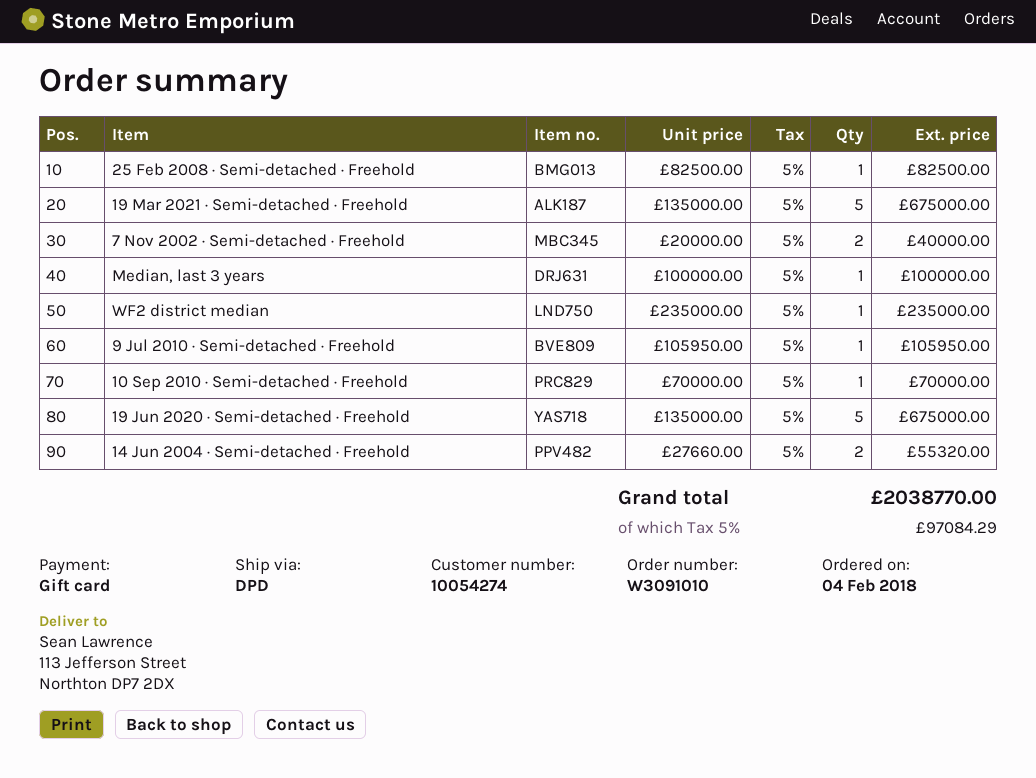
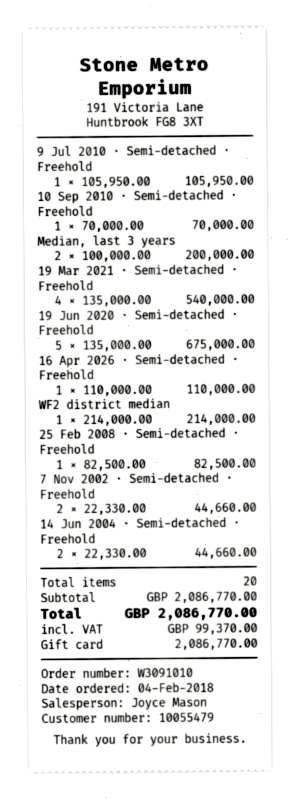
customer number: 10054274 -> 10055479
19 Mar 2021 · Semi-detached · Freehold: 5 x 135000.00 = 675000.00 -> 4 x 135000.00 = 540000.00
7 Nov 2002 · Semi-detached · Freehold: 2 x 20000.00 = 40000.00 -> 2 x 22330.00 = 44660.00
Median, last 3 years: 1 x 100000.00 = 100000.00 -> 2 x 100000.00 = 200000.00
WF2 district median: 1 x 235000.00 = 235000.00 -> 1 x 214000.00 = 214000.00
14 Jun 2004 · Semi-detached · Freehold: 2 x 27660.00 = 55320.00 -> 2 x 22330.00 = 44660.00
16 Apr 2026 · Semi-detached · Freehold: none -> 1 x 110000.00 = 110000.00
tax: 97084.29 -> 99370.00
total: 2038770.00 -> 2086770.00

